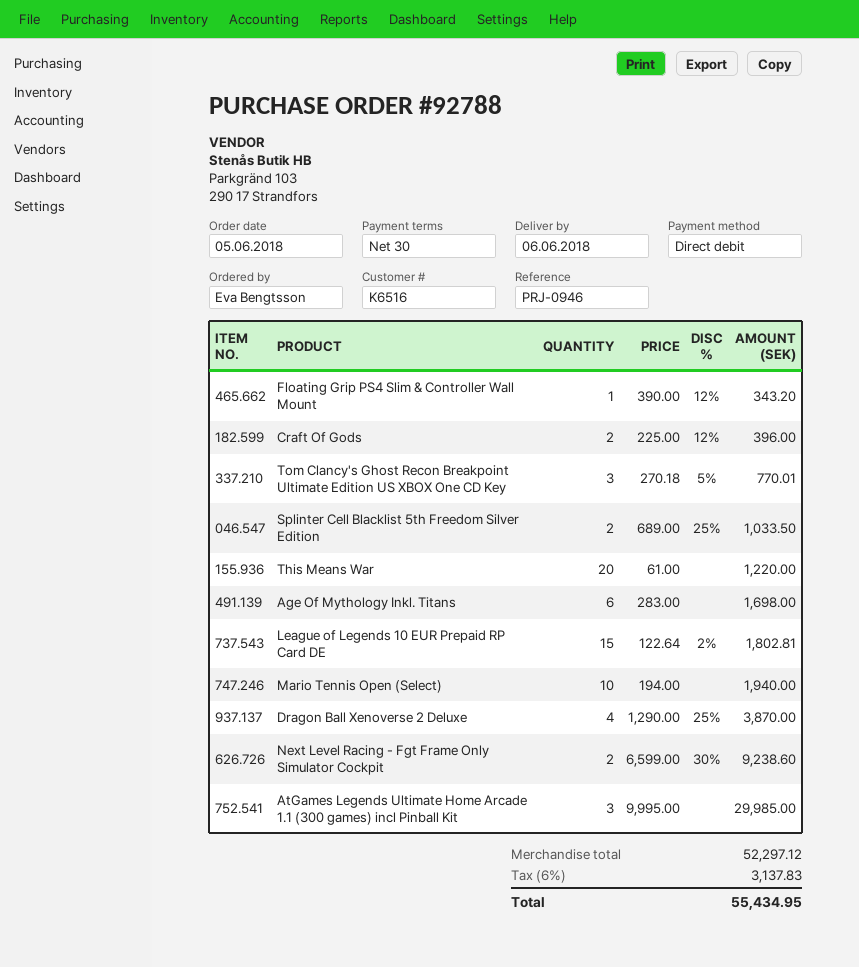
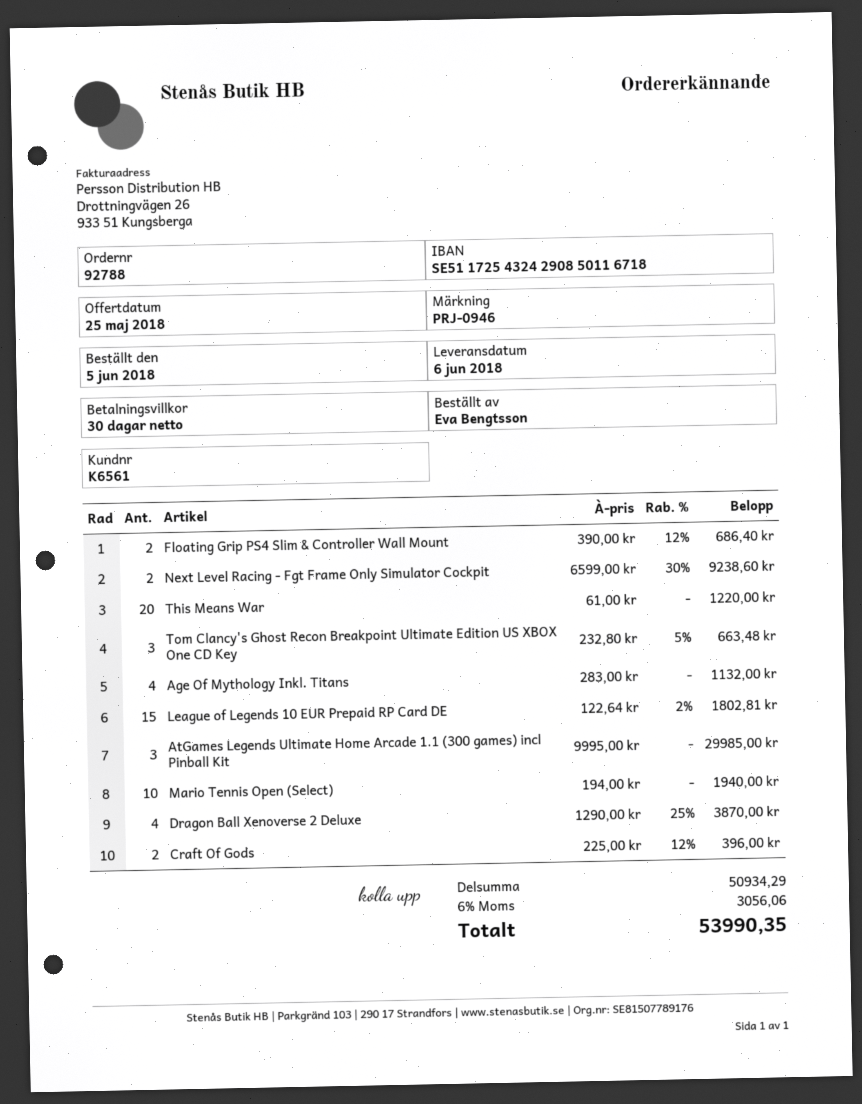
customer number: K6516 -> K6561
Floating Grip PS4 Slim & Controller Wall Mount: 1 x 390.00 - 12% = 343.20 -> 2 x 390.00 - 12% = 686.40
Tom Clancy's Ghost Recon Breakpoint Ultimate Edition US XBOX One CD Key: 3 x 270.18 - 5% = 770.01 -> 3 x 232.80 - 5% = 663.48
Splinter Cell Blacklist 5th Freedom Silver Edition: 2 x 689.00 - 25% = 1033.50 -> none
Age Of Mythology Inkl. Titans: 6 x 283.00 = 1698.00 -> 4 x 283.00 = 1132.00
subtotal: 52297.12 -> 50934.29
tax: 6% = 3137.83 -> 6% = 3056.06
total: 55434.95 -> 53990.35

